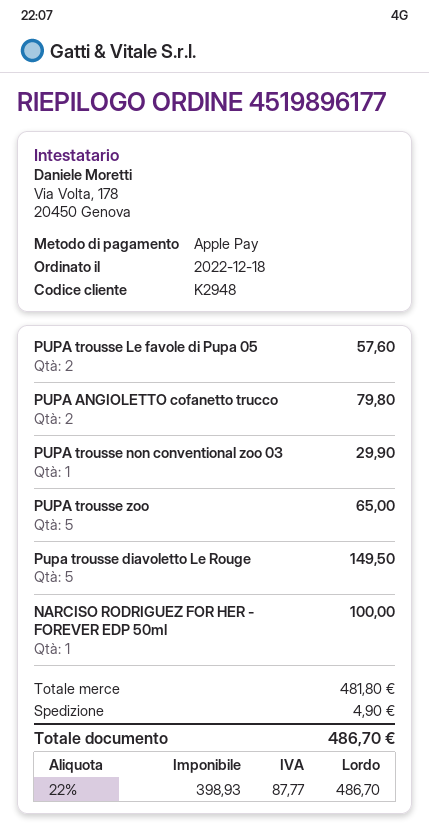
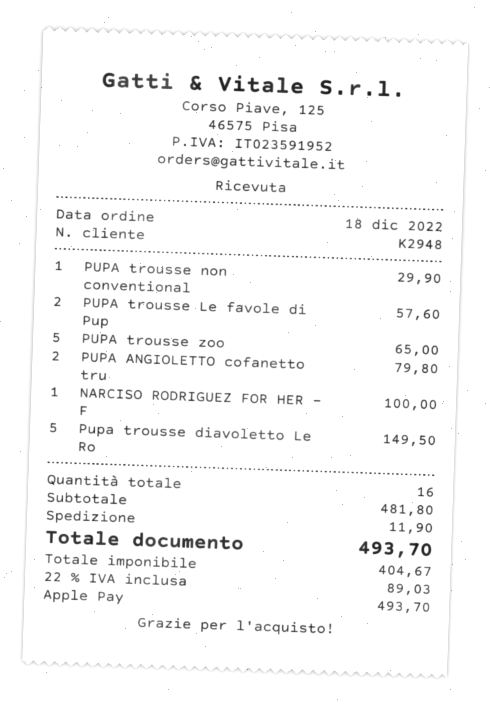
shipping: 4.90 -> 11.90
net: 398.93 -> 404.67
tax: 22% = 87.77 -> 22% = 89.03
total: 486.70 -> 493.70

